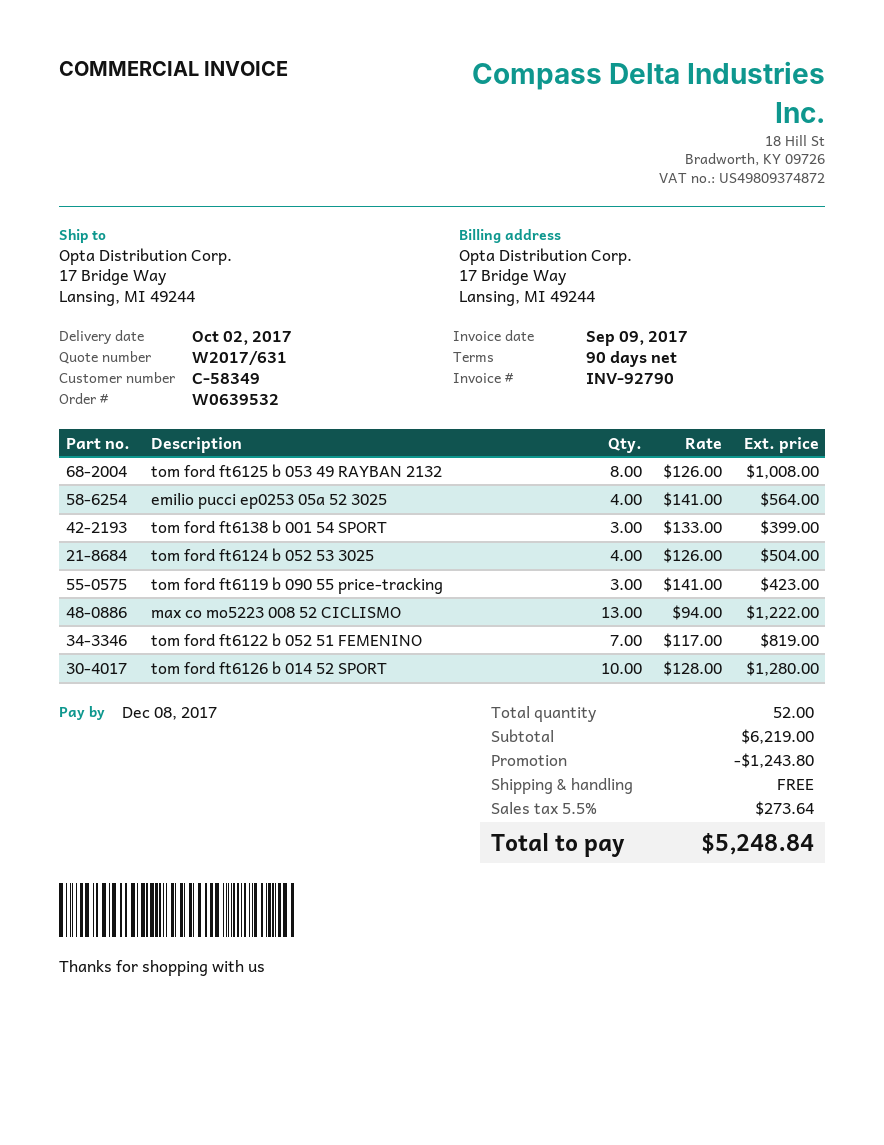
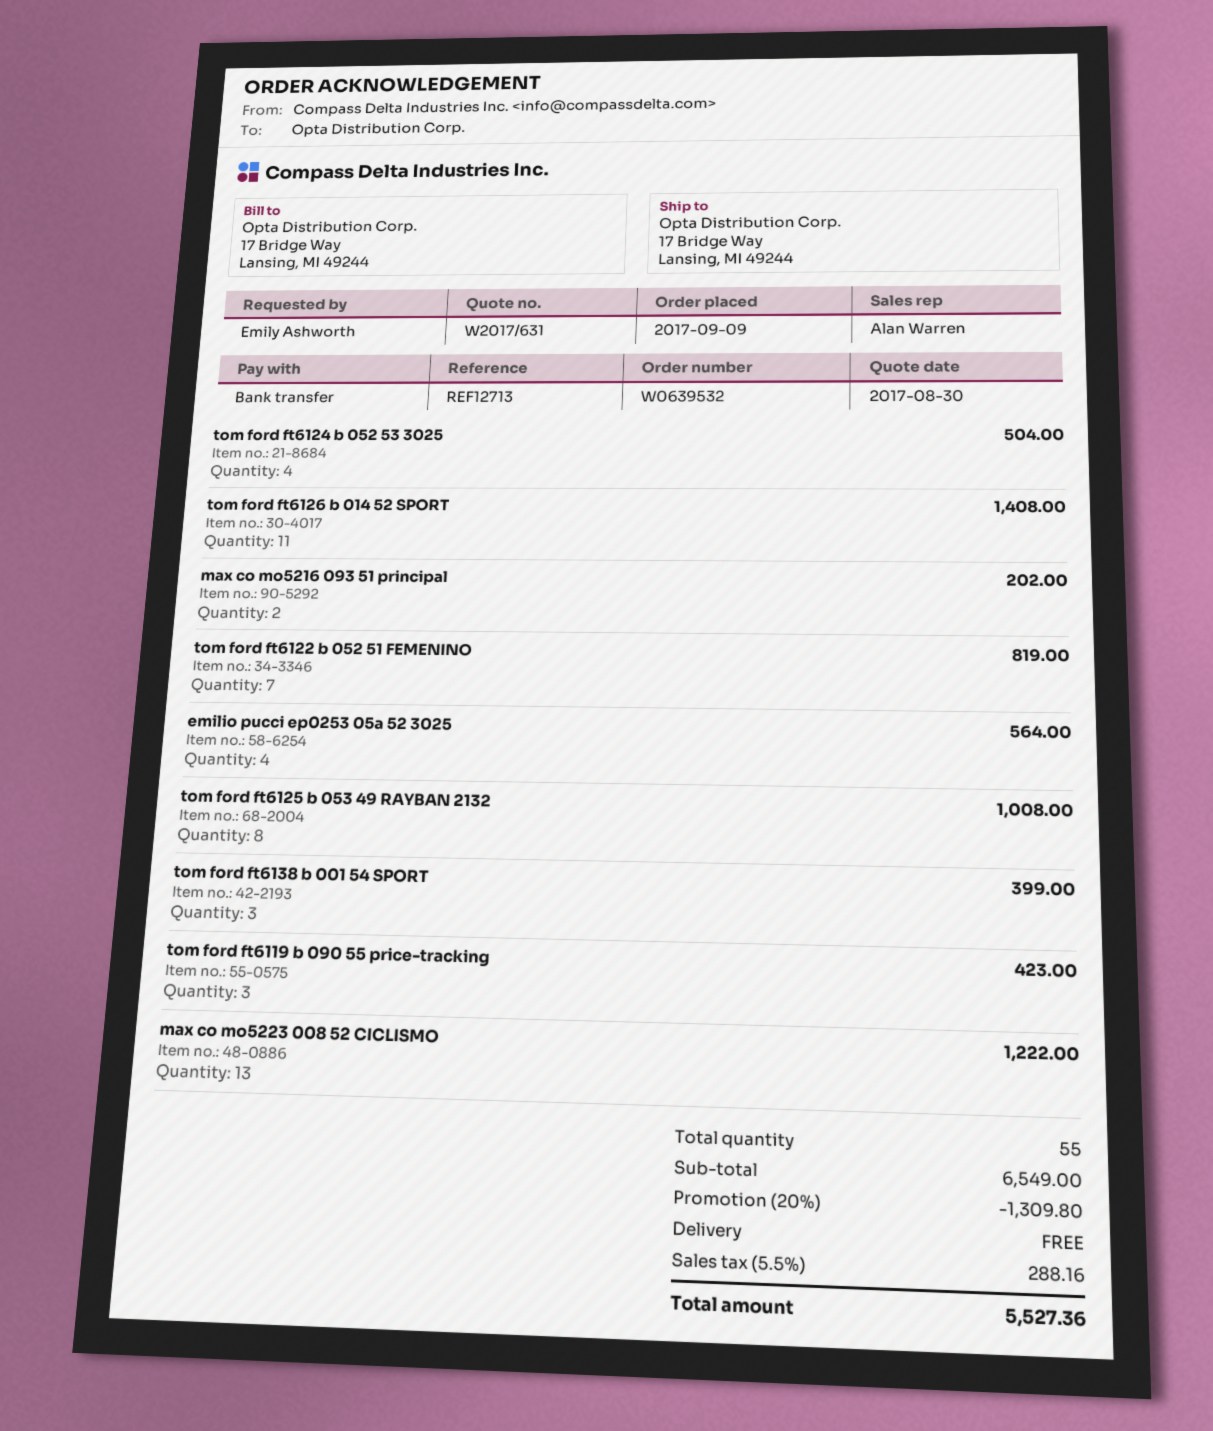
tom ford ft6126 b 014 52 SPORT: 10 for 1280.00 -> 11 for 1408.00
max co mo5216 093 51 principal: none -> 2 for 202.00
total quantity: 52 -> 55
subtotal: 6219.00 -> 6549.00
discount: 1243.80 -> 1309.80
tax: 5.5% = 273.64 -> 5.5% = 288.16
total: 5248.84 -> 5527.36

